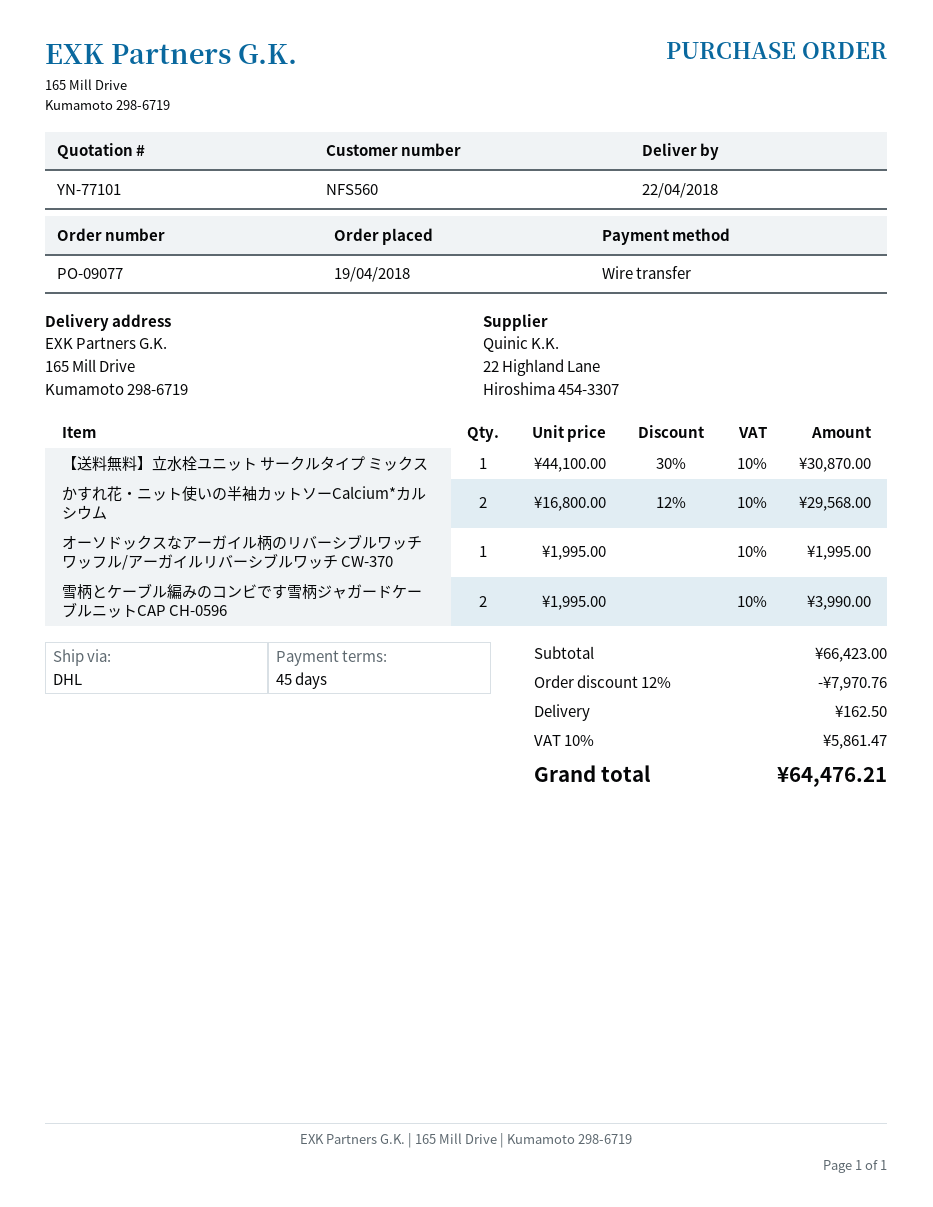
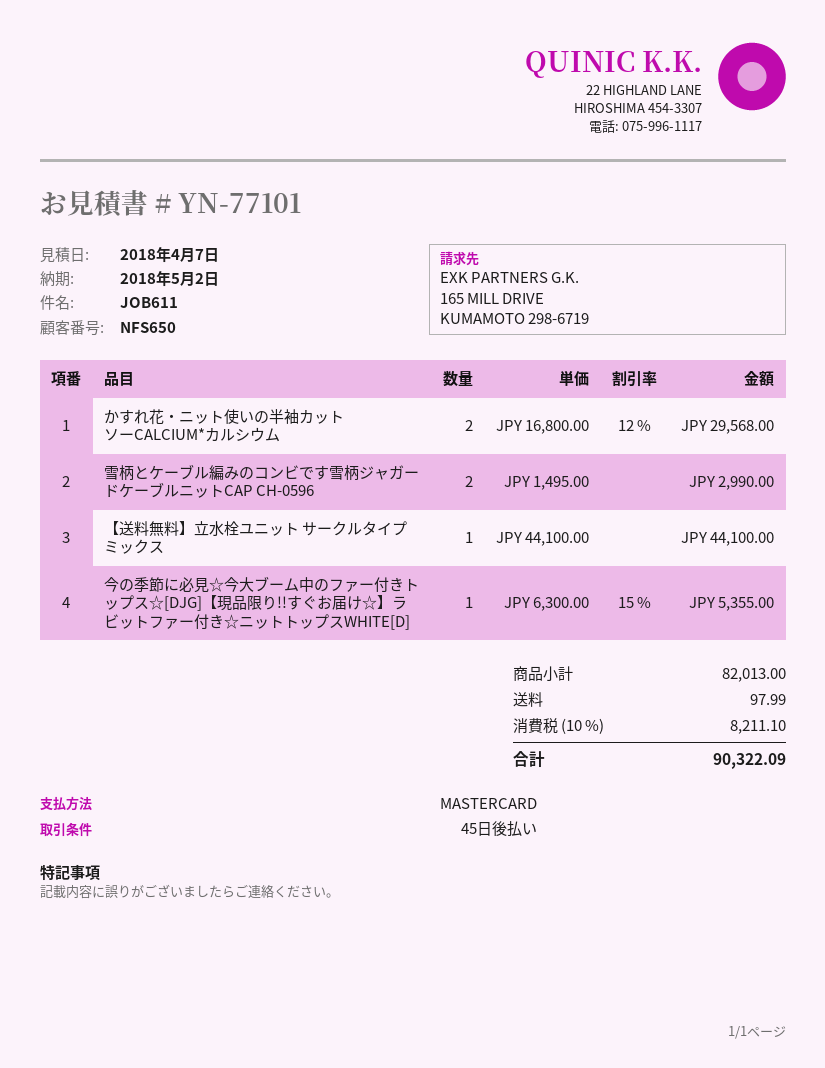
delivery date: 2018-04-22 -> 2018-05-02
customer number: NFS560 -> NFS650
payment method: bank transfer -> Mastercard
【送料無料】立水栓ユニット サークルタイプ ミックス: 1 x 44100.00 - 30% = 30870.00 -> 1 x 44100.00 = 44100.00
オーソドックスなアーガイル柄のリバーシブルワッチワッフル/アーガイルリバーシブルワッチ CW-370: 1 x 1995.00 = 1995.00 -> none
雪柄とケーブル編みのコンビです雪柄ジャガードケーブルニットCAP CH-0596: 2 x 1995.00 = 3990.00 -> 2 x 1495.00 = 2990.00
今の季節に必見☆今大ブーム中のファー付きトップス☆[DJG]【現品限り!!すぐお届け☆】ラビットファー付き☆ニットトップスWHITE[D]: none -> 1 x 6300.00 - 15% = 5355.00
subtotal: 66423.00 -> 82013.00
discount: 12% = 7970.76 -> none
shipping: 162.50 -> 97.99
tax: 10% = 5861.47 -> 10% = 8211.10
total: 64476.21 -> 90322.09

